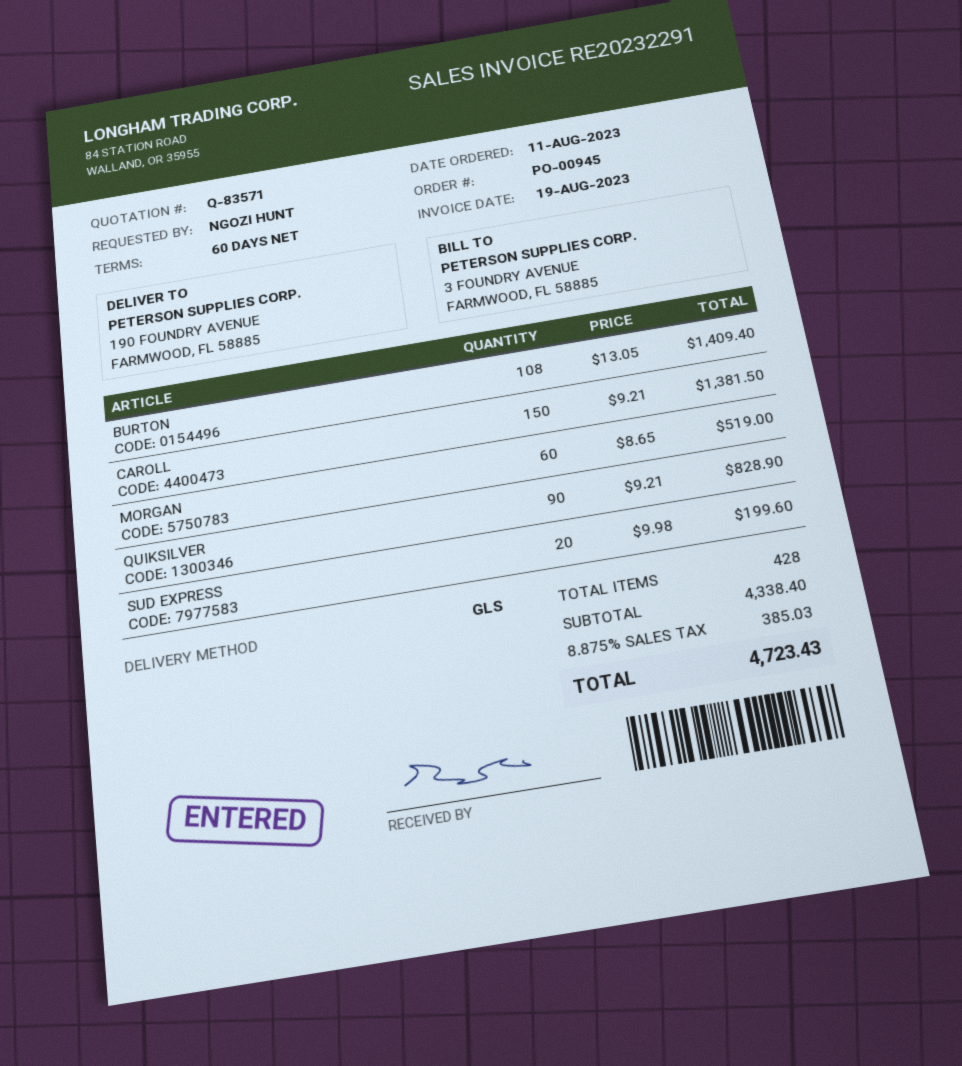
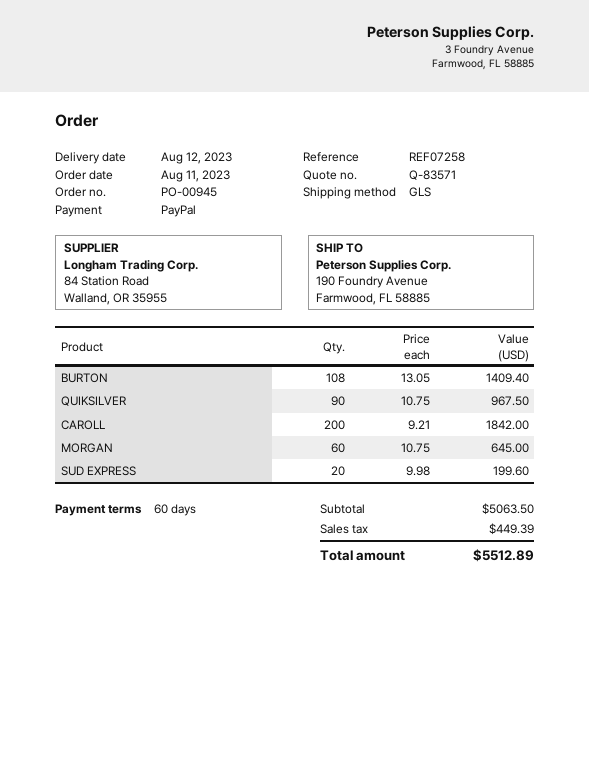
CAROLL: 150 x 9.21 = 1381.50 -> 200 x 9.21 = 1842.00
MORGAN: 60 x 8.65 = 519.00 -> 60 x 10.75 = 645.00
QUIKSILVER: 90 x 9.21 = 828.90 -> 90 x 10.75 = 967.50
subtotal: 4338.40 -> 5063.50
tax: 385.03 -> 449.39
total: 4723.43 -> 5512.89

